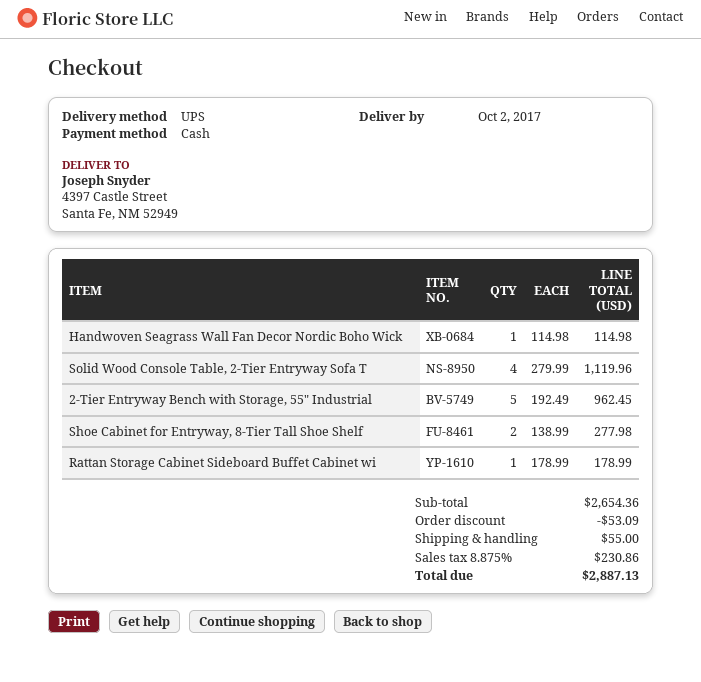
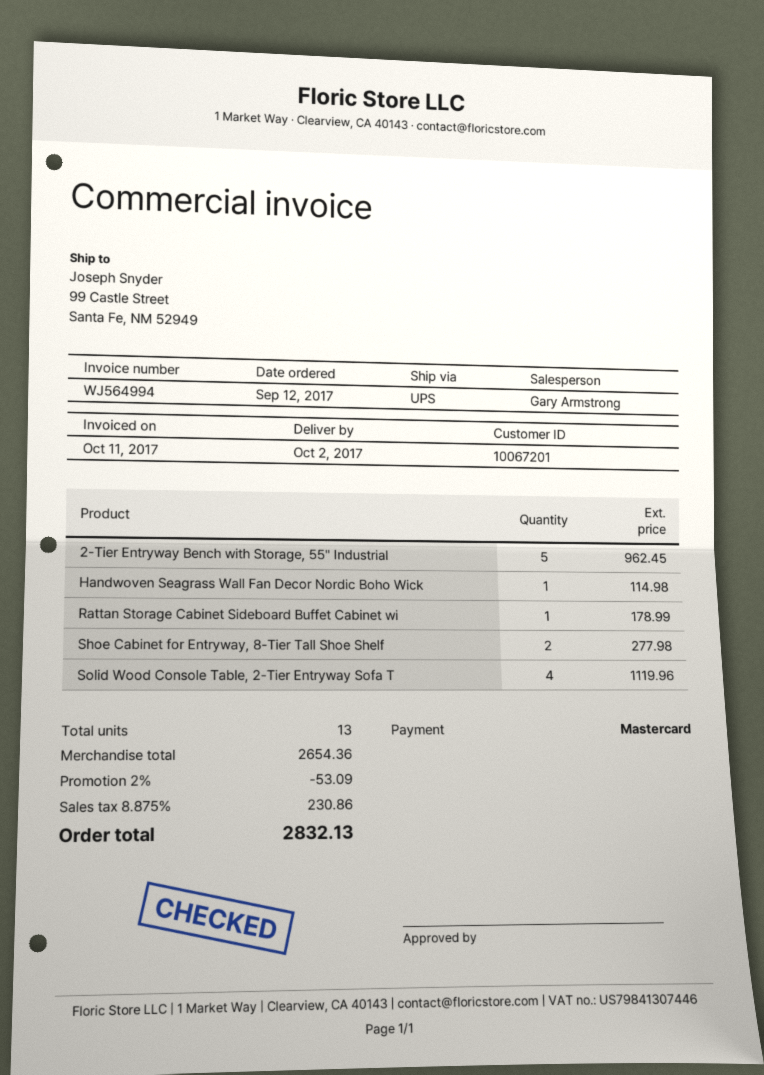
payment method: cash -> Mastercard
ship to: 4397 Castle Street, Santa Fe, NM 52949 -> 99 Castle Street, Santa Fe, NM 52949
shipping: 55.00 -> none
total: 2887.13 -> 2832.13

